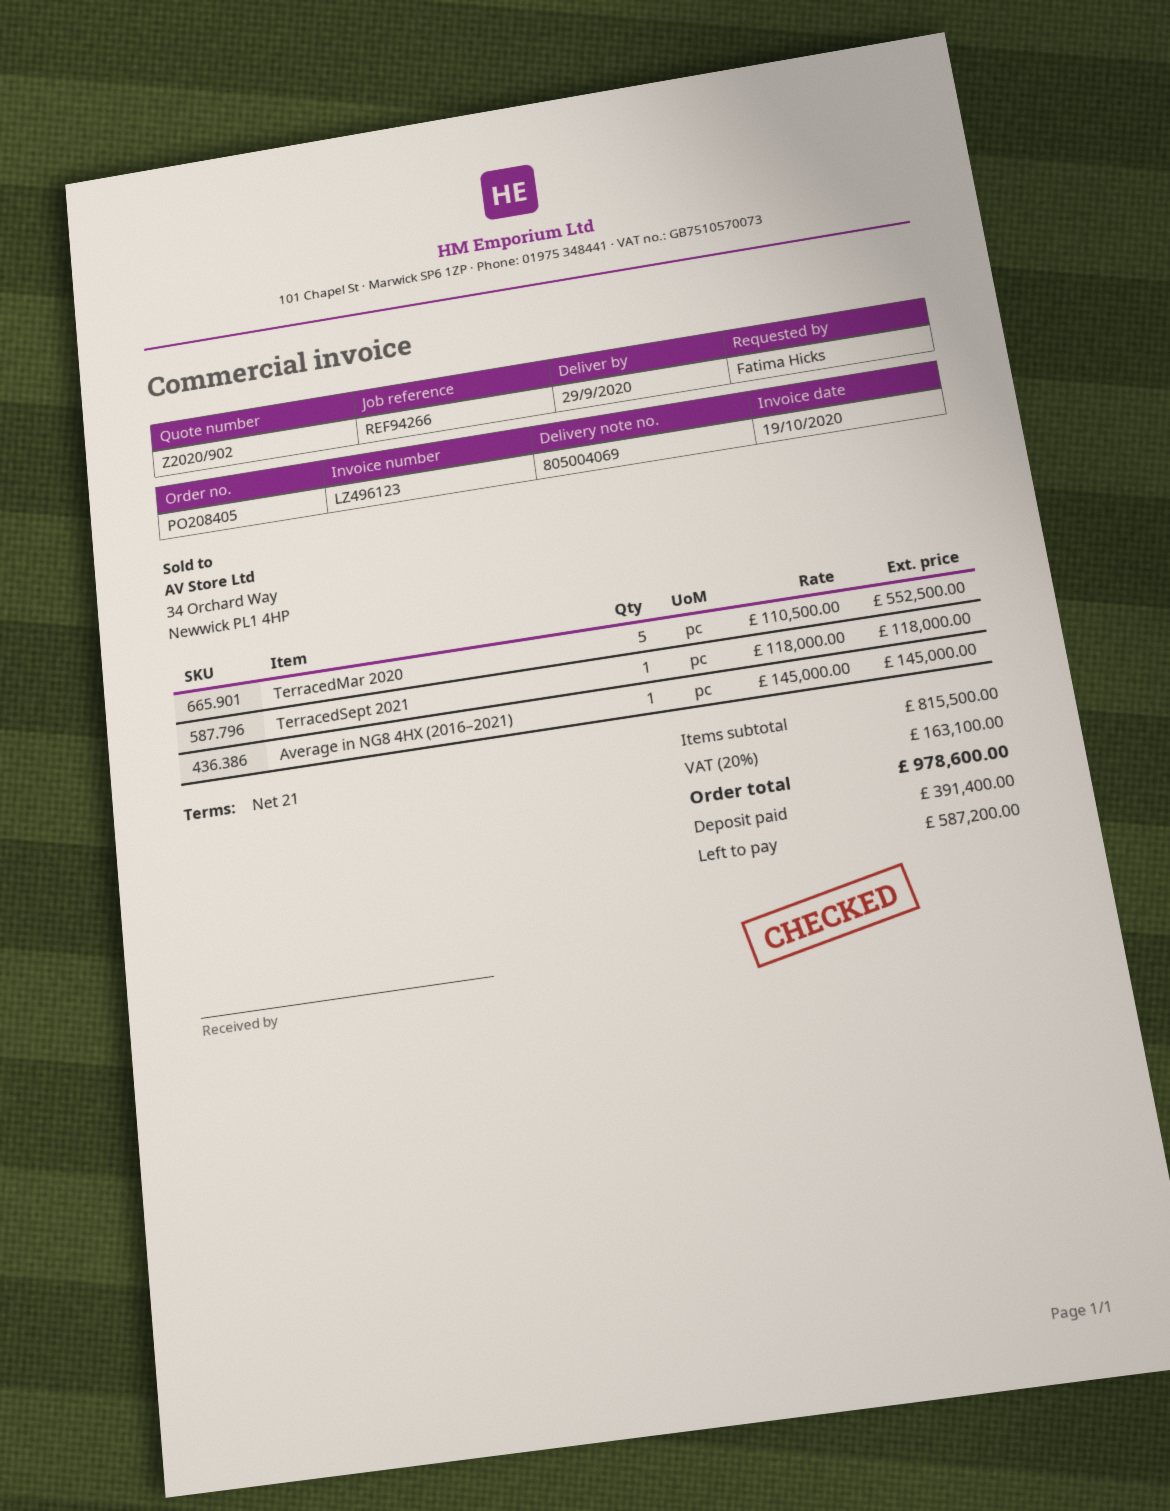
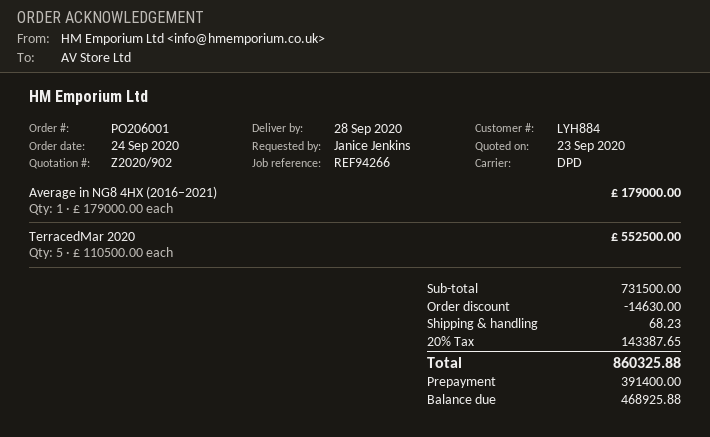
order number: PO208405 -> PO206001
delivery date: 2020-09-29 -> 2020-09-28
ordered by: Fatima Hicks -> Janice Jenkins
TerracedSept 2021: 1 x 118000.00 = 118000.00 -> none
Average in NG8 4HX (2016–2021): 1 x 145000.00 = 145000.00 -> 1 x 179000.00 = 179000.00
subtotal: 815500.00 -> 731500.00
discount: none -> 14630.00
shipping: none -> 68.23
tax: 20% = 163100.00 -> 20% = 143387.65
total: 978600.00 -> 860325.88
balance: 587200.00 -> 468925.88

